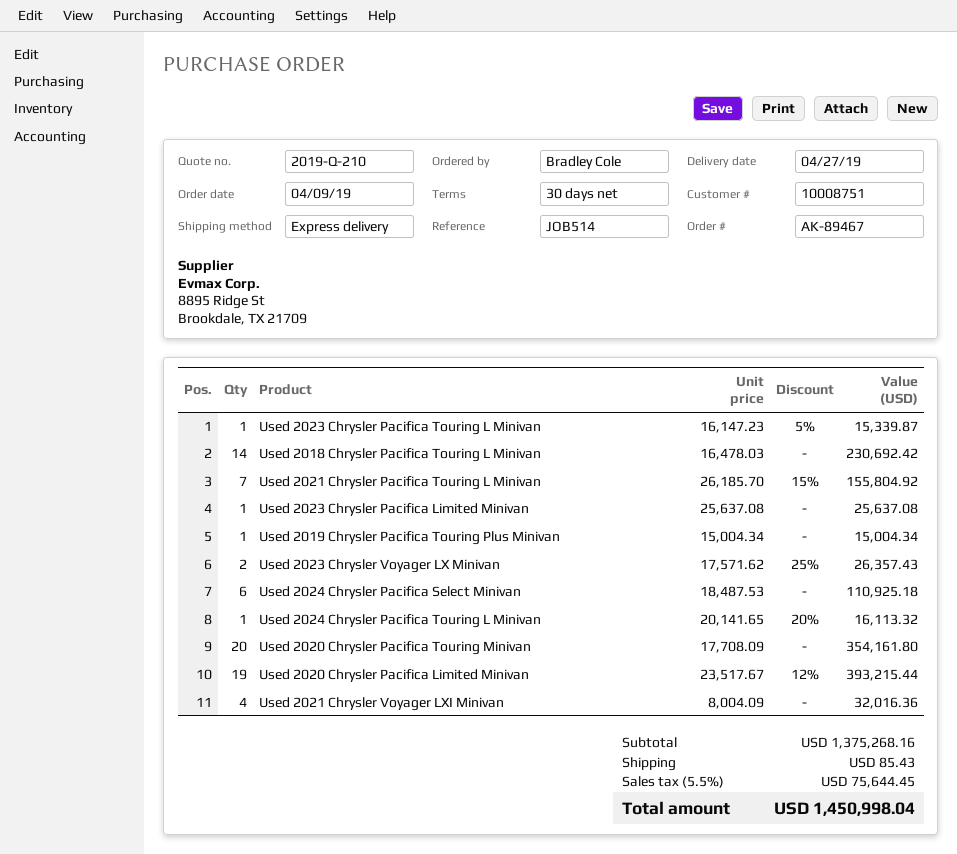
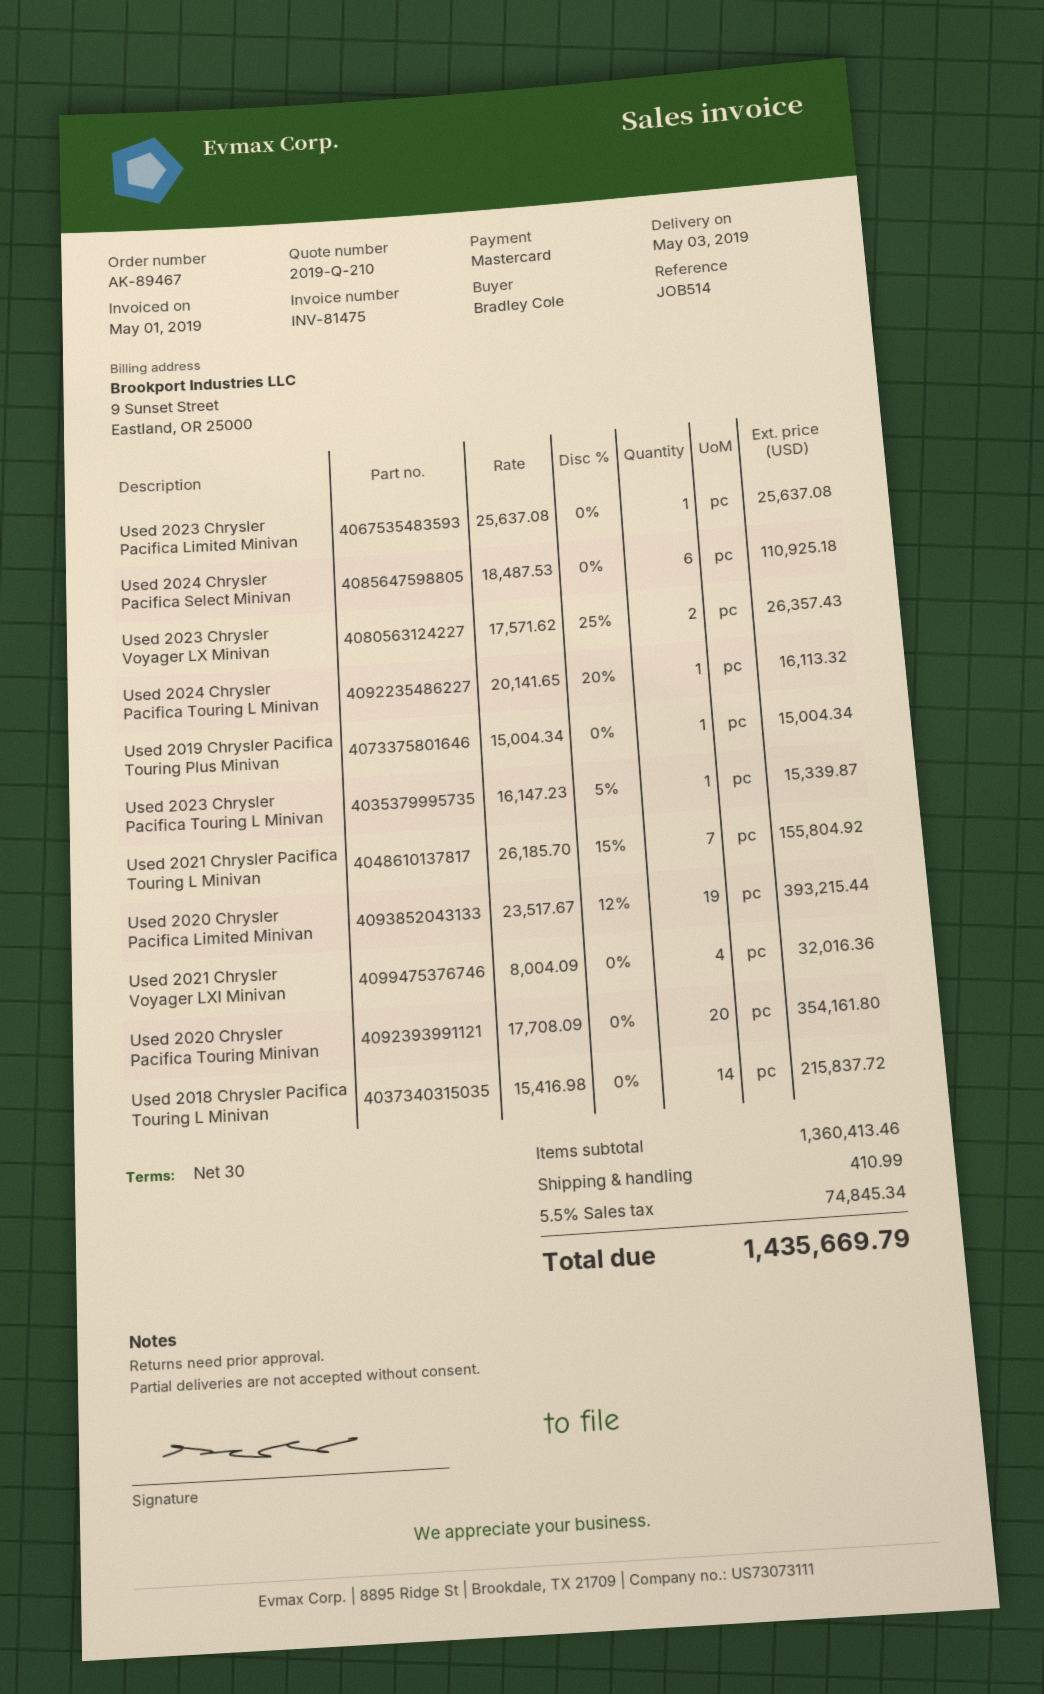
delivery date: 2019-04-27 -> 2019-05-03
Used 2018 Chrysler Pacifica Touring L Minivan: 14 x 16478.03 = 230692.42 -> 14 x 15416.98 = 215837.72
subtotal: 1375268.16 -> 1360413.46
shipping: 85.43 -> 410.99
tax: 5.5% = 75644.45 -> 5.5% = 74845.34
total: 1450998.04 -> 1435669.79

